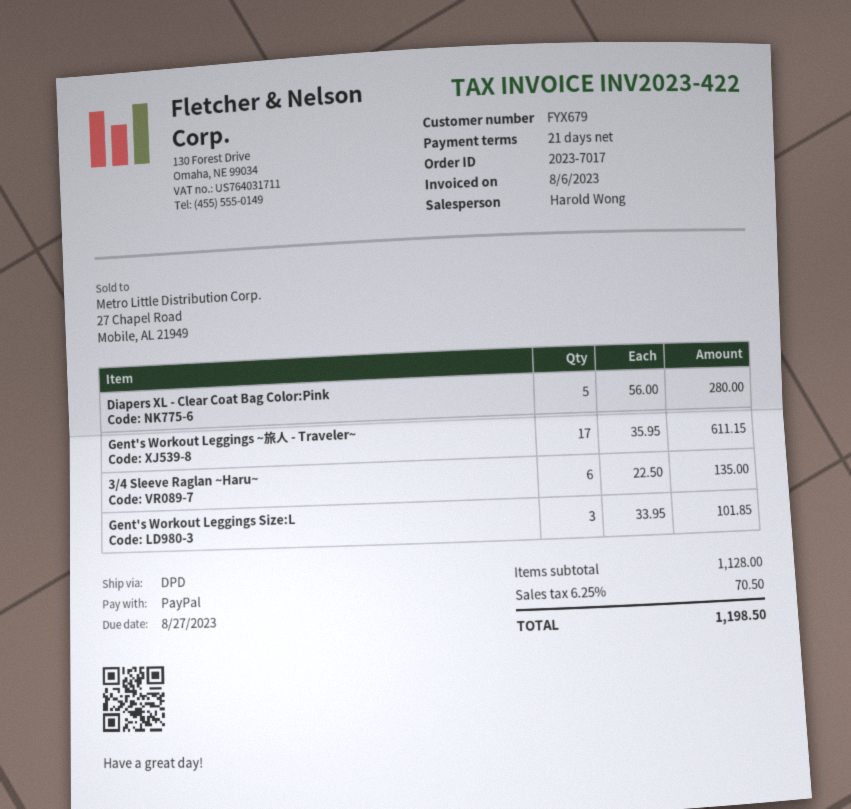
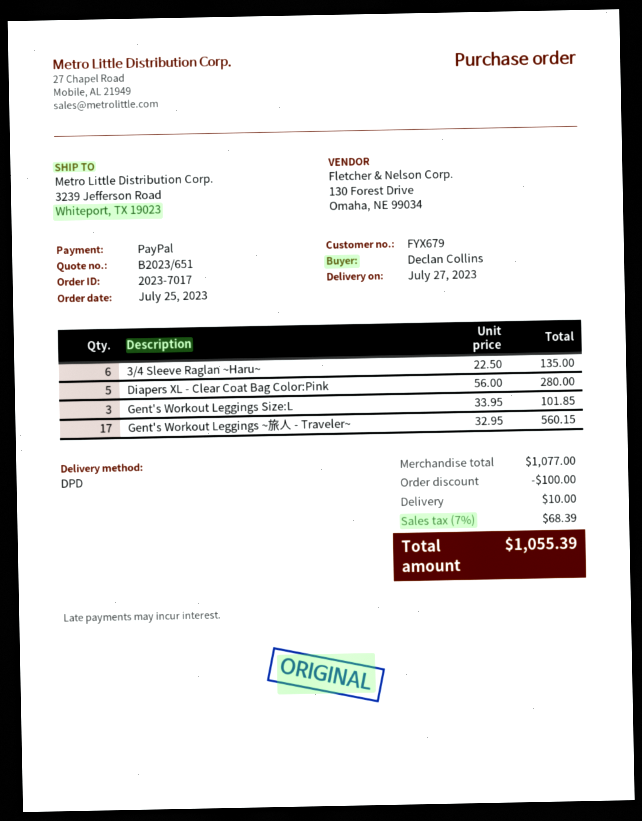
Gent's Workout Leggings ~旅人 - Traveler~: 17 x 35.95 = 611.15 -> 17 x 32.95 = 560.15
subtotal: 1128.00 -> 1077.00
discount: none -> 100.00
shipping: none -> 10.00
tax: 6.25% = 70.50 -> 7% = 68.39
total: 1198.50 -> 1055.39

